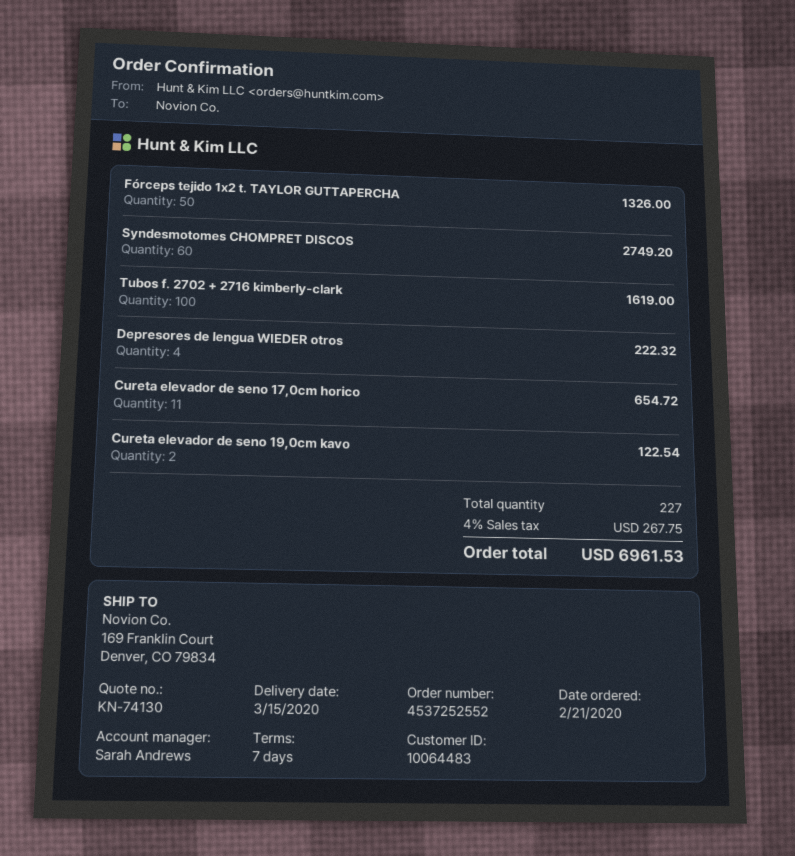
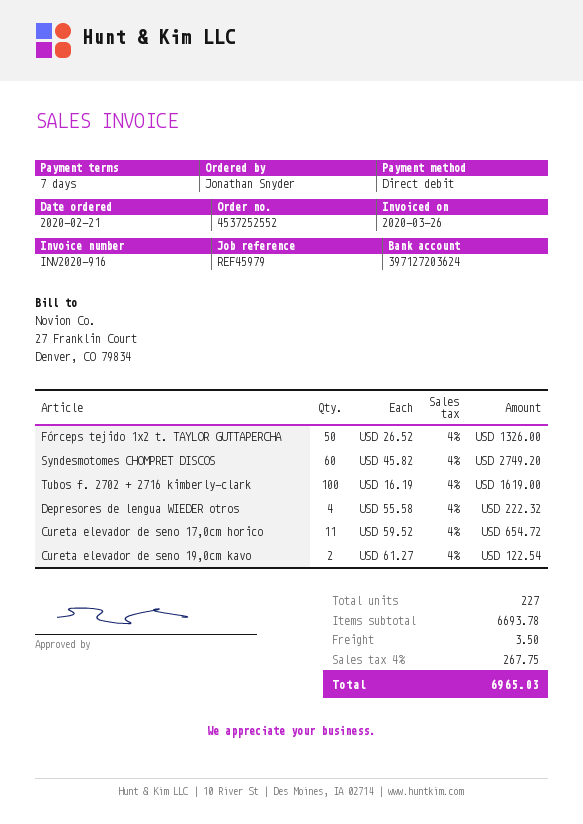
shipping: none -> 3.50
total: 6961.53 -> 6965.03

